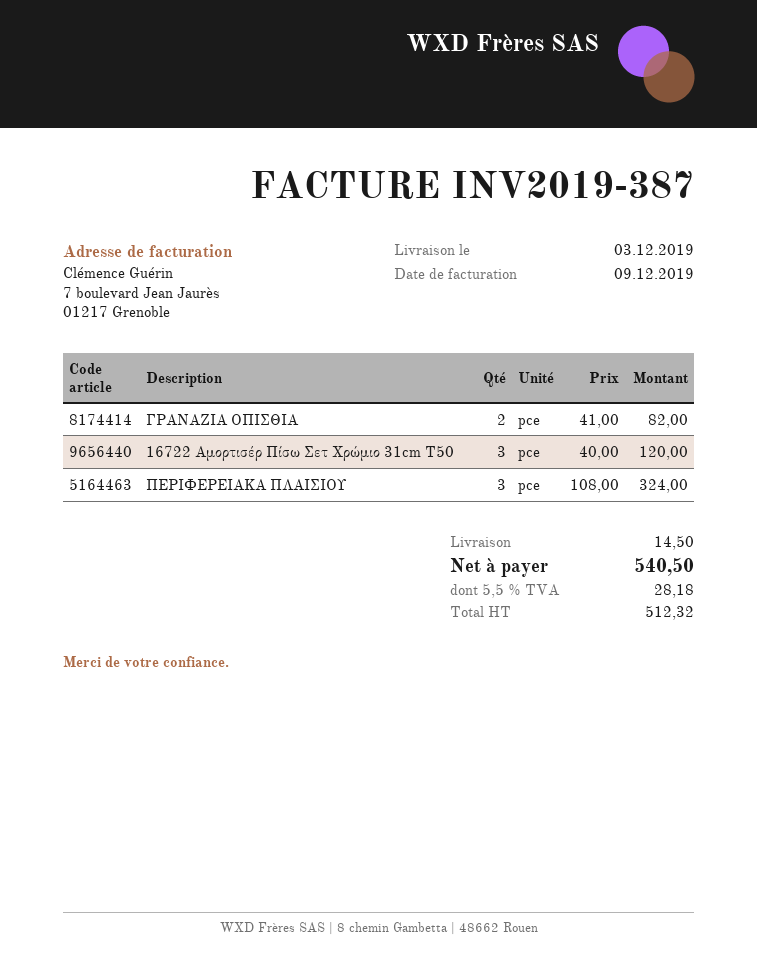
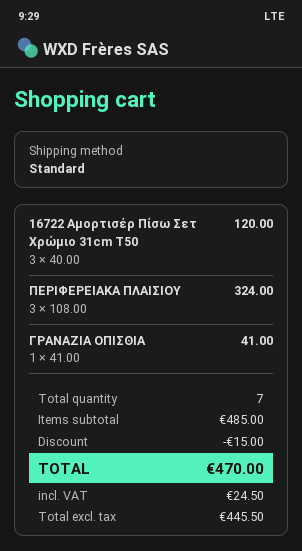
ΓΡΑΝΑΖΙΑ ΟΠΙΣΘΙΑ: 2 x 41.00 = 82.00 -> 1 x 41.00 = 41.00
discount: none -> 15.00
shipping: 14.50 -> none
net: 512.32 -> 445.50
tax: 28.18 -> 24.50
total: 540.50 -> 470.00

